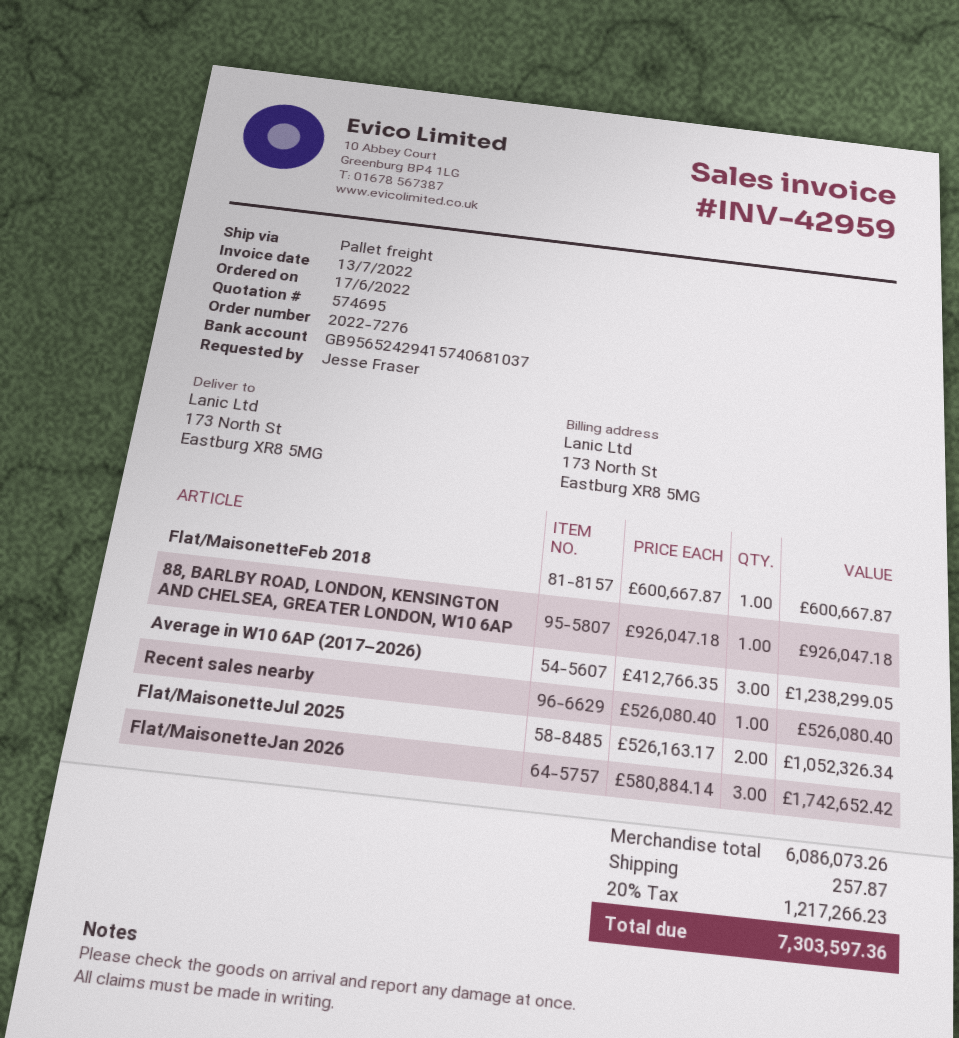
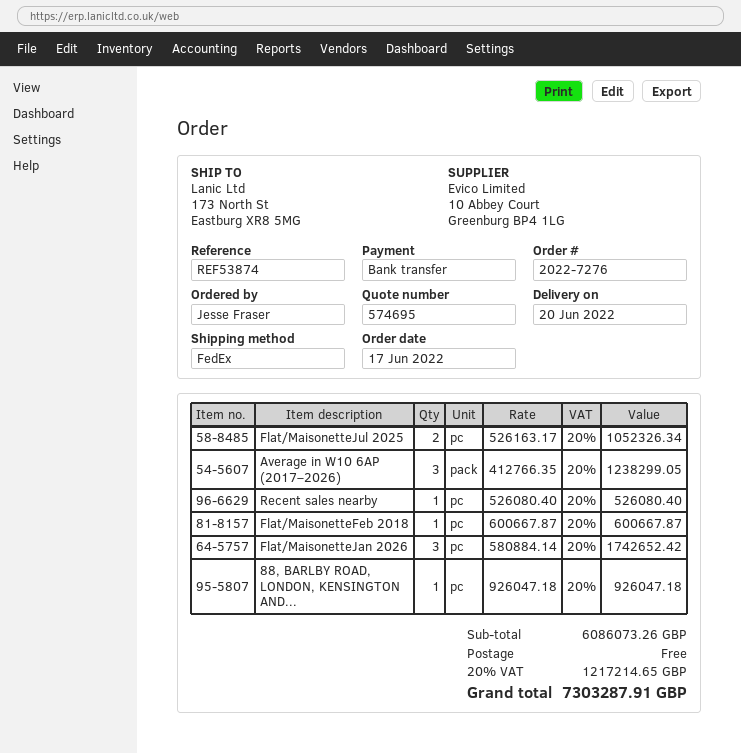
shipping method: pallet freight -> FedEx
shipping: 257.87 -> 0.00
tax: 20% = 1217266.23 -> 20% = 1217214.65
total: 7303597.36 -> 7303287.91

